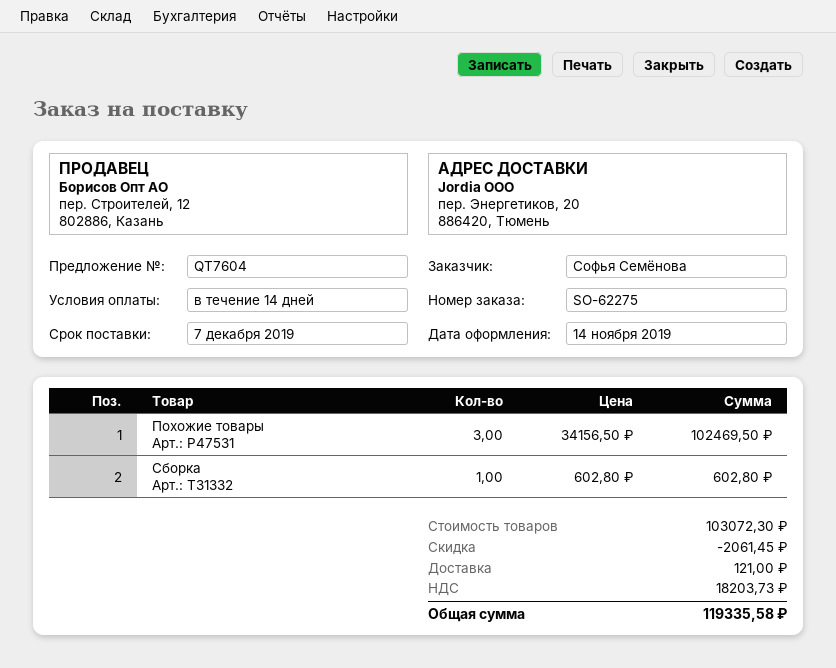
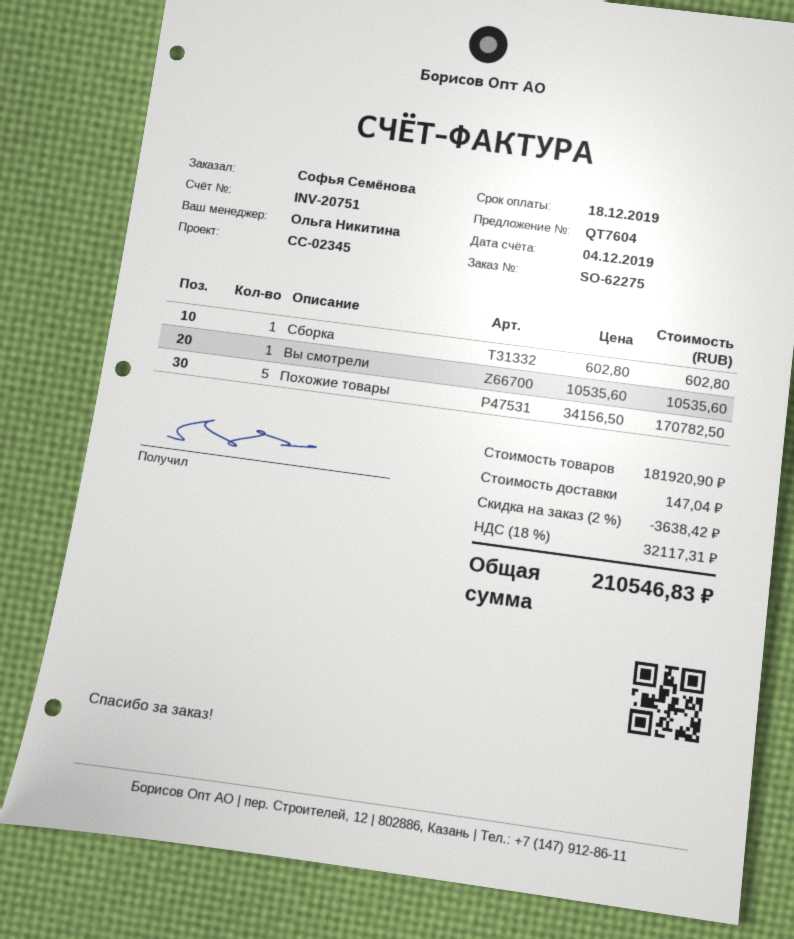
Похожие товары: 3 x 34156.50 = 102469.50 -> 5 x 34156.50 = 170782.50
Вы смотрели: none -> 1 x 10535.60 = 10535.60
subtotal: 103072.30 -> 181920.90
discount: 2061.45 -> 3638.42
shipping: 121.00 -> 147.04
tax: 18203.73 -> 32117.31
total: 119335.58 -> 210546.83

